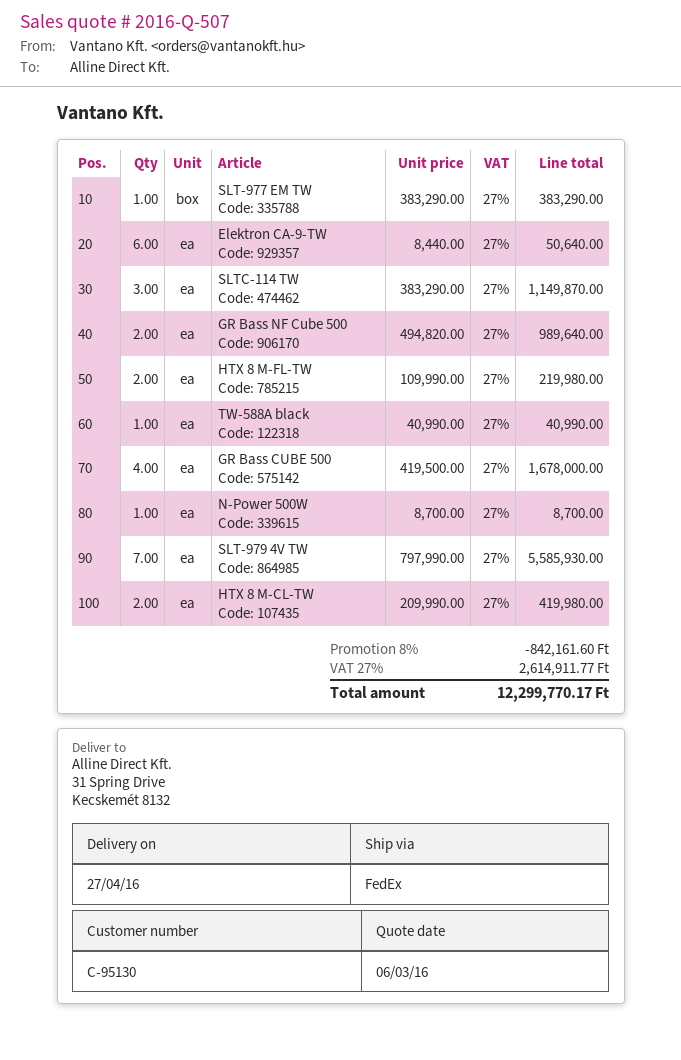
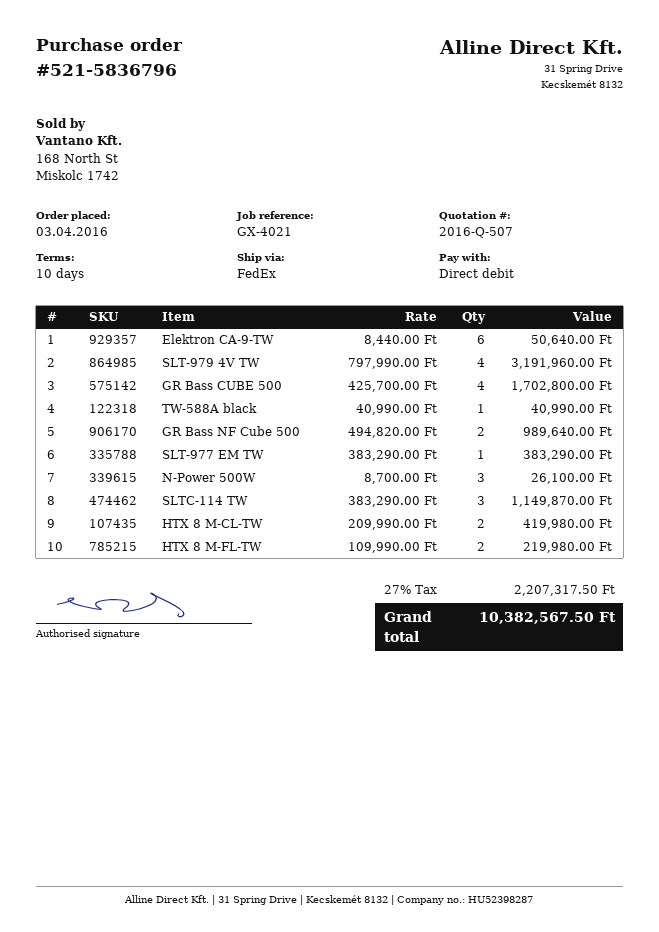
GR Bass CUBE 500: 4 x 419500.00 = 1678000.00 -> 4 x 425700.00 = 1702800.00
N-Power 500W: 1 x 8700.00 = 8700.00 -> 3 x 8700.00 = 26100.00
SLT-979 4V TW: 7 x 797990.00 = 5585930.00 -> 4 x 797990.00 = 3191960.00
discount: 8% = 842161.60 -> none
tax: 27% = 2614911.77 -> 27% = 2207317.50
total: 12299770.17 -> 10382567.50

